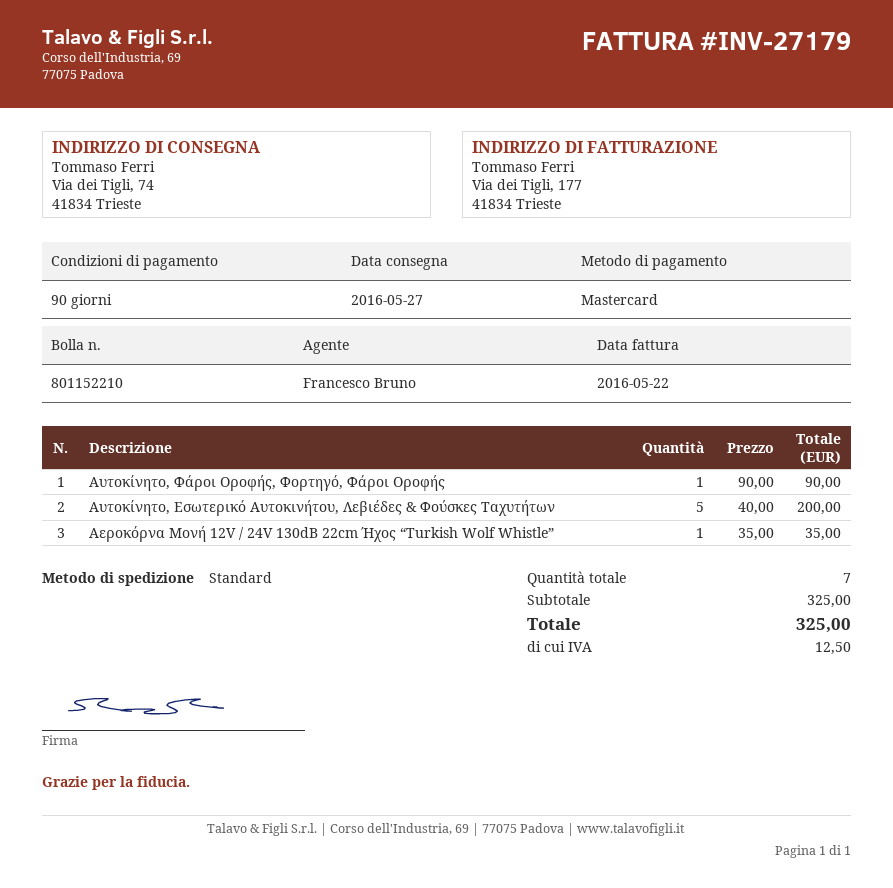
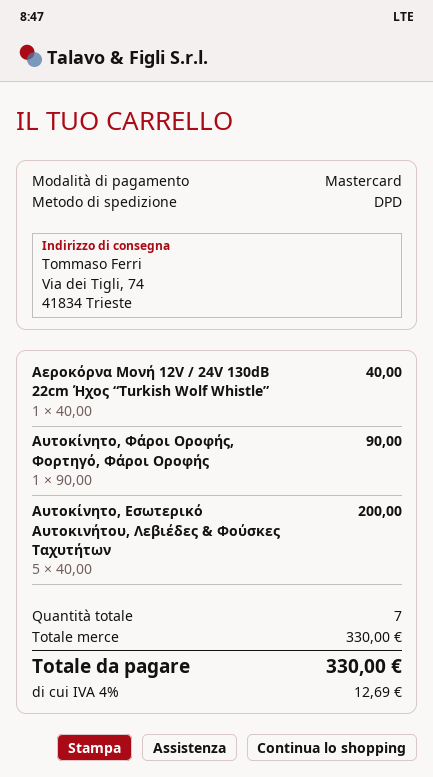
shipping method: standard -> DPD
Αεροκόρνα Μονή 12V / 24V 130dB 22cm Ήχος “Turkish Wolf Whistle”: 1 x 35.00 = 35.00 -> 1 x 40.00 = 40.00
subtotal: 325.00 -> 330.00
tax: 12.50 -> 12.69
total: 325.00 -> 330.00

